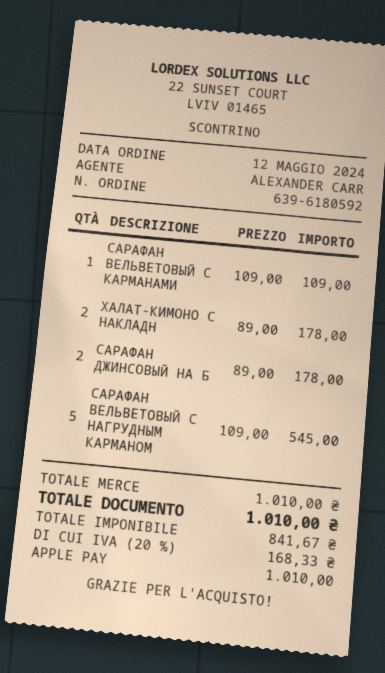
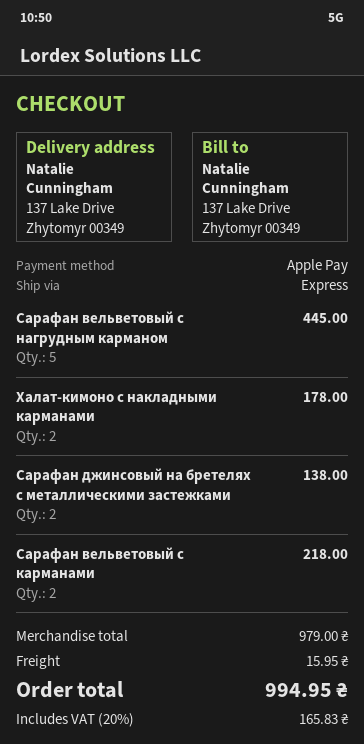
САРАФАН ВЕЛЬВЕТОВЫЙ С КАРМАНАМИ: 1 for 109.00 -> 2 for 218.00
САРАФАН ДЖИНСОВЫЙ НА Б: 2 for 178.00 -> 2 for 138.00
САРАФАН ВЕЛЬВЕТОВЫЙ С НАГРУДНЫМ КАРМАНОМ: 5 for 545.00 -> 5 for 445.00
subtotal: 1010.00 -> 979.00
shipping: none -> 15.95
tax: 20% = 168.33 -> 20% = 165.83
total: 1010.00 -> 994.95

